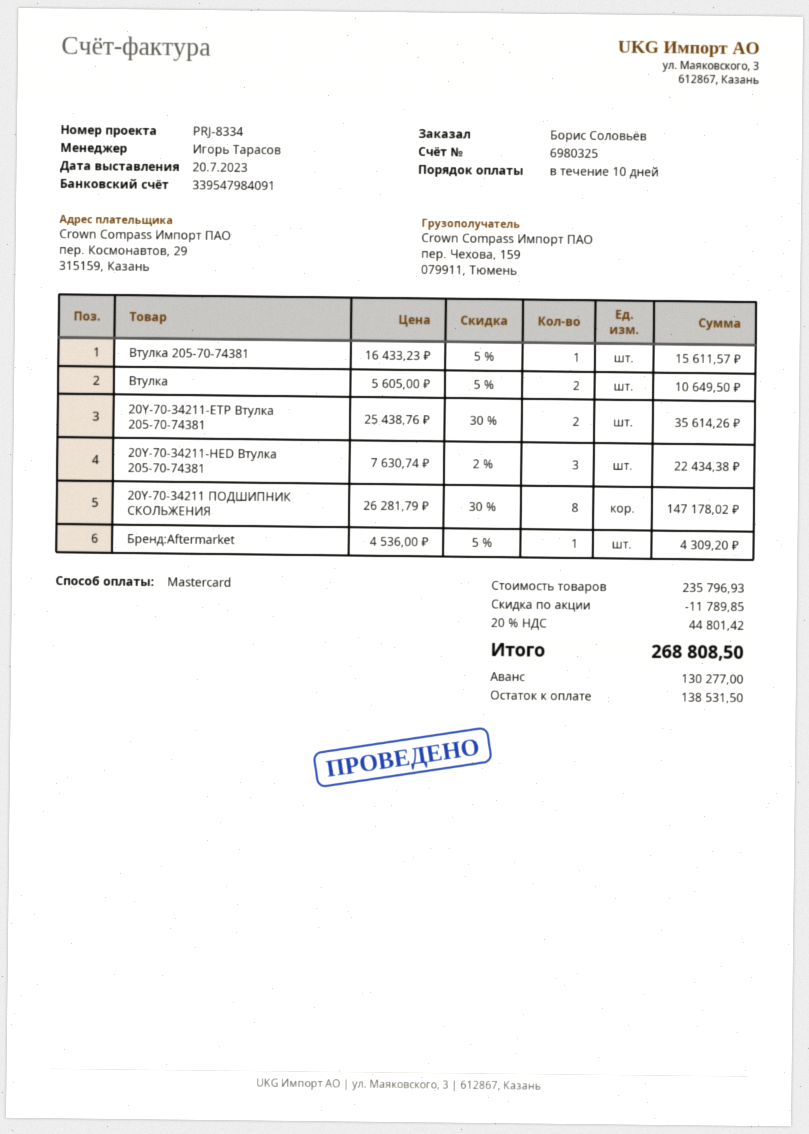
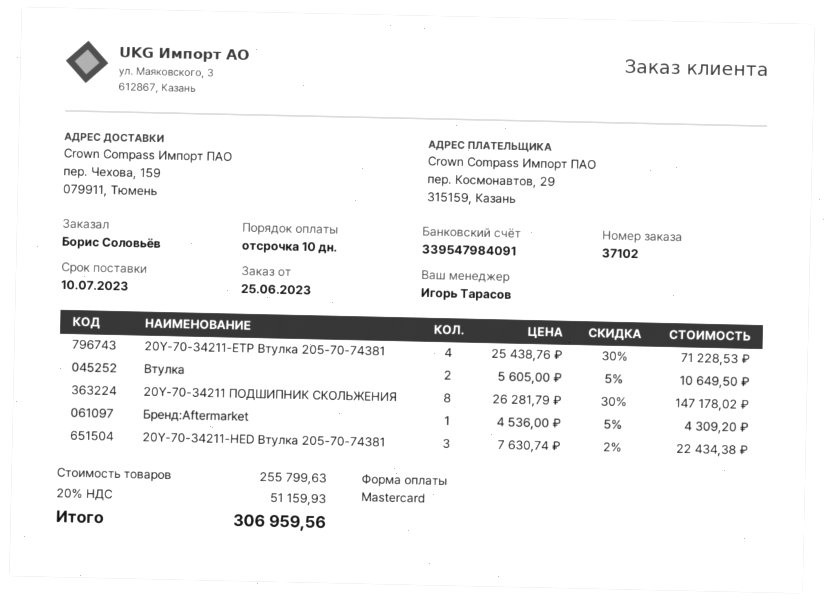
Втулка 205-70-74381: 1 x 16433.23 - 5% = 15611.57 -> none
20Y-70-34211-ETP Втулка 205-70-74381: 2 x 25438.76 - 30% = 35614.26 -> 4 x 25438.76 - 30% = 71228.53
subtotal: 235796.93 -> 255799.63
discount: 11789.85 -> none
tax: 20% = 44801.42 -> 20% = 51159.93
total: 268808.50 -> 306959.56

